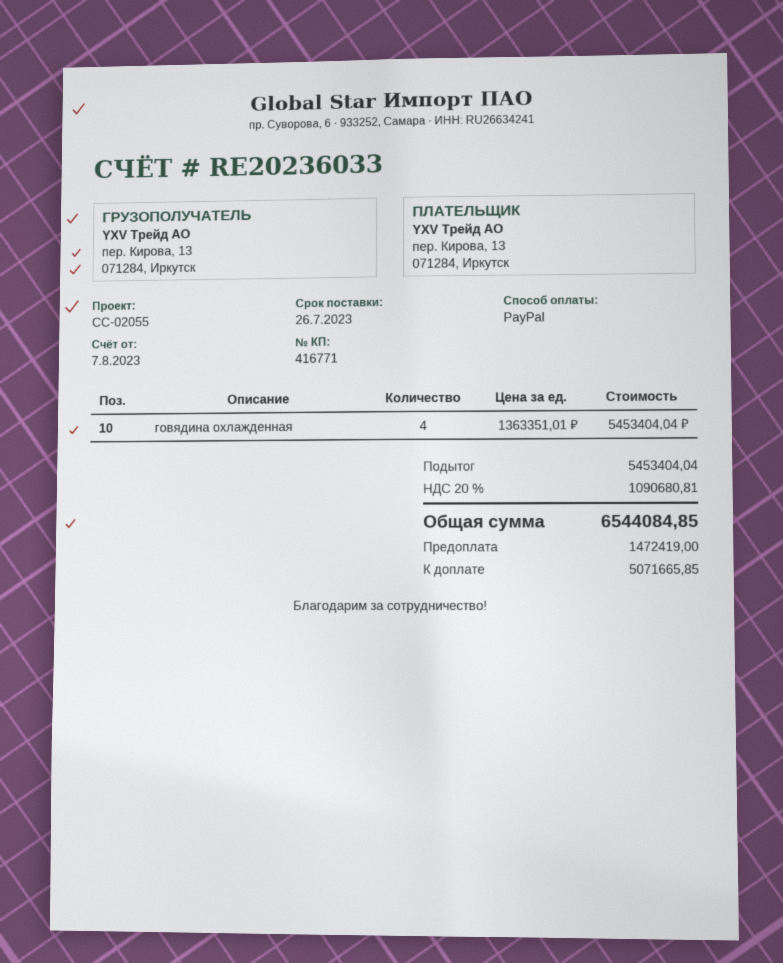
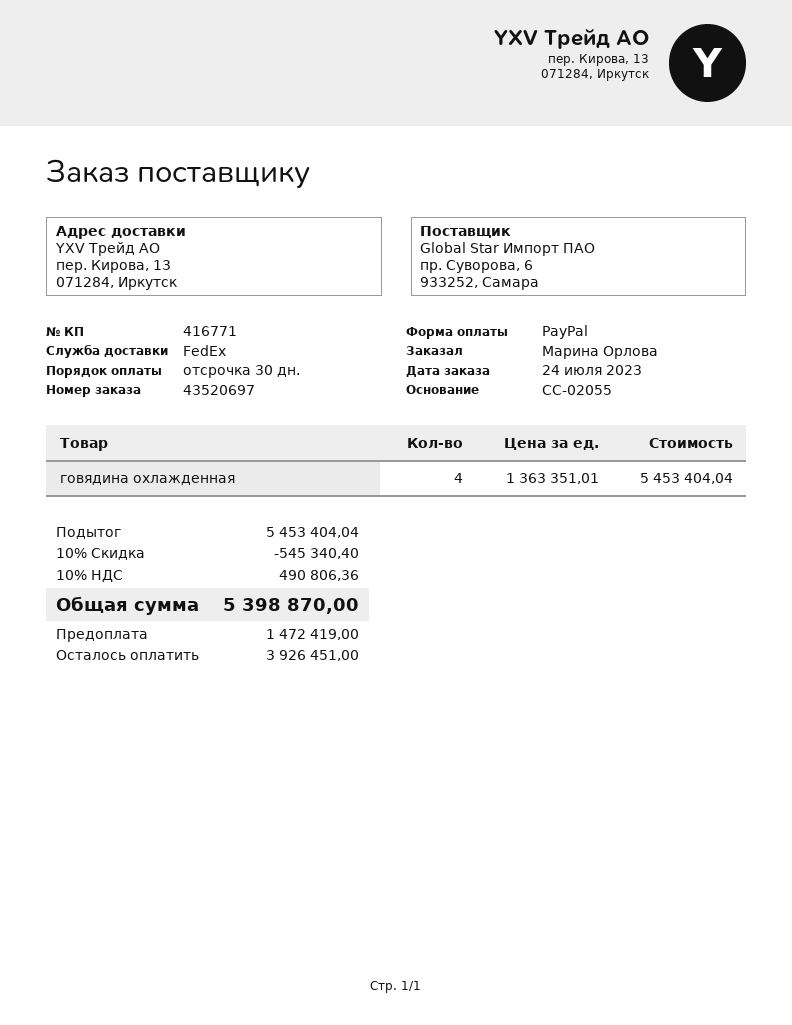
discount: none -> 10% = 545340.40
tax: 20% = 1090680.81 -> 10% = 490806.36
total: 6544084.85 -> 5398870.00
balance: 5071665.85 -> 3926451.00

